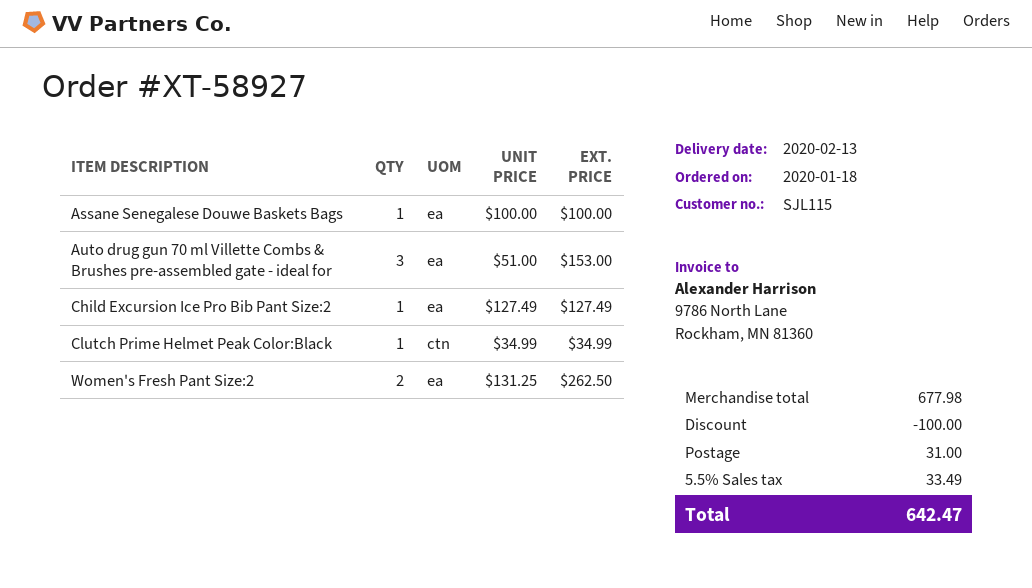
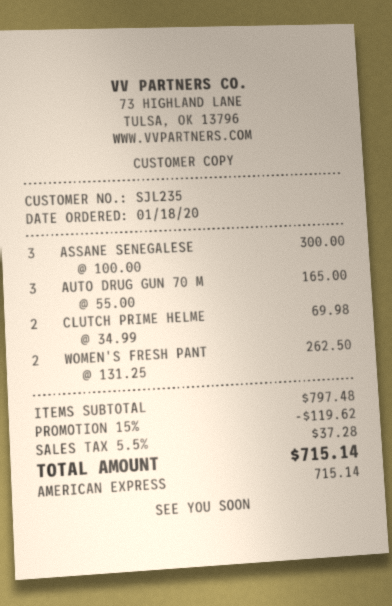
customer number: SJL115 -> SJL235
Assane Senegalese Douwe Baskets Bags: 1 x 100.00 = 100.00 -> 3 x 100.00 = 300.00
Auto drug gun 70 ml Villette Combs & Brushes pre-assembled gate - ideal for: 3 x 51.00 = 153.00 -> 3 x 55.00 = 165.00
Child Excursion Ice Pro Bib Pant Size:2: 1 x 127.49 = 127.49 -> none
Clutch Prime Helmet Peak Color:Black: 1 x 34.99 = 34.99 -> 2 x 34.99 = 69.98
subtotal: 677.98 -> 797.48
discount: 100.00 -> 119.62
shipping: 31.00 -> none
tax: 5.5% = 33.49 -> 5.5% = 37.28
total: 642.47 -> 715.14

